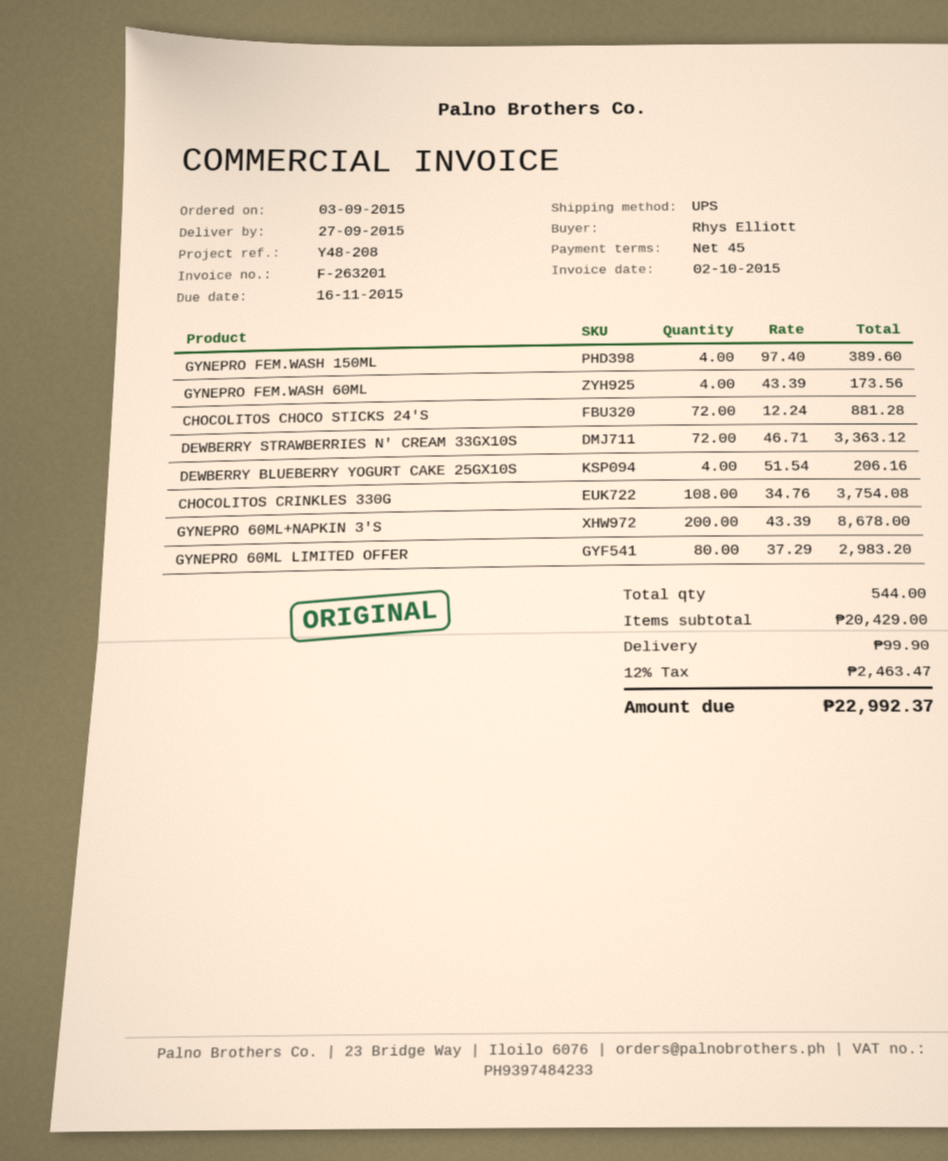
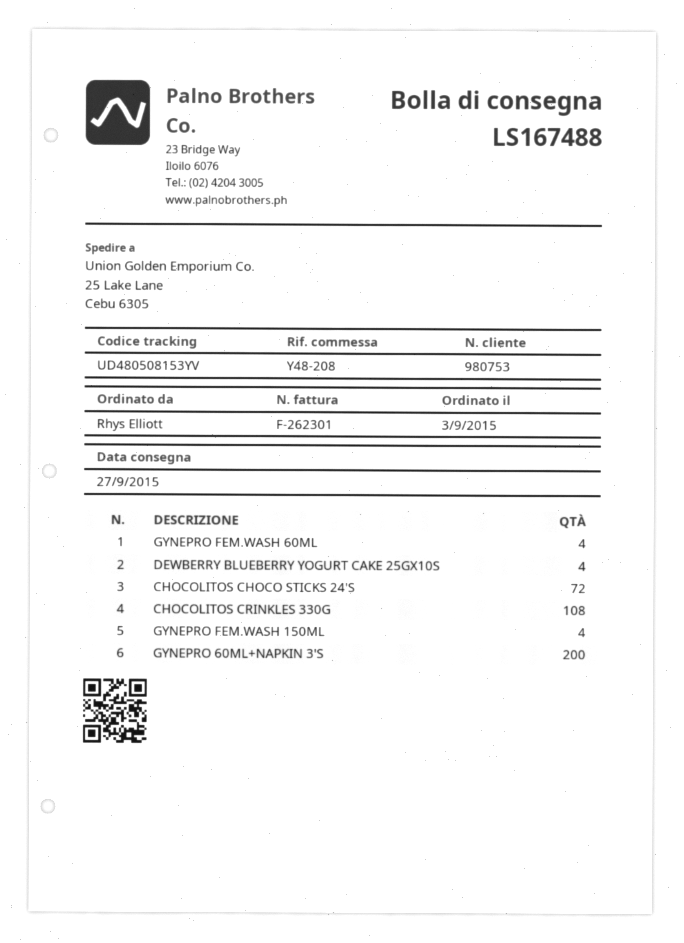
invoice number: F-263201 -> F-262301
DEWBERRY STRAWBERRIES N' CREAM 33GX10S: 72 -> none
GYNEPRO 60ML LIMITED OFFER: 80 -> none

